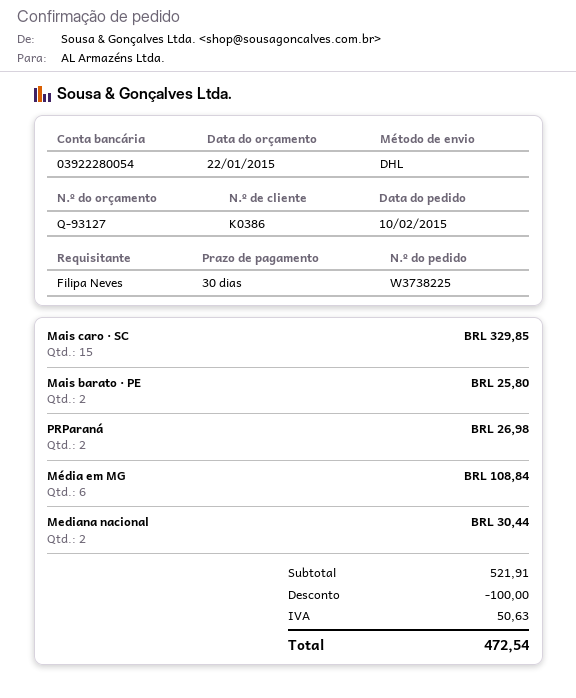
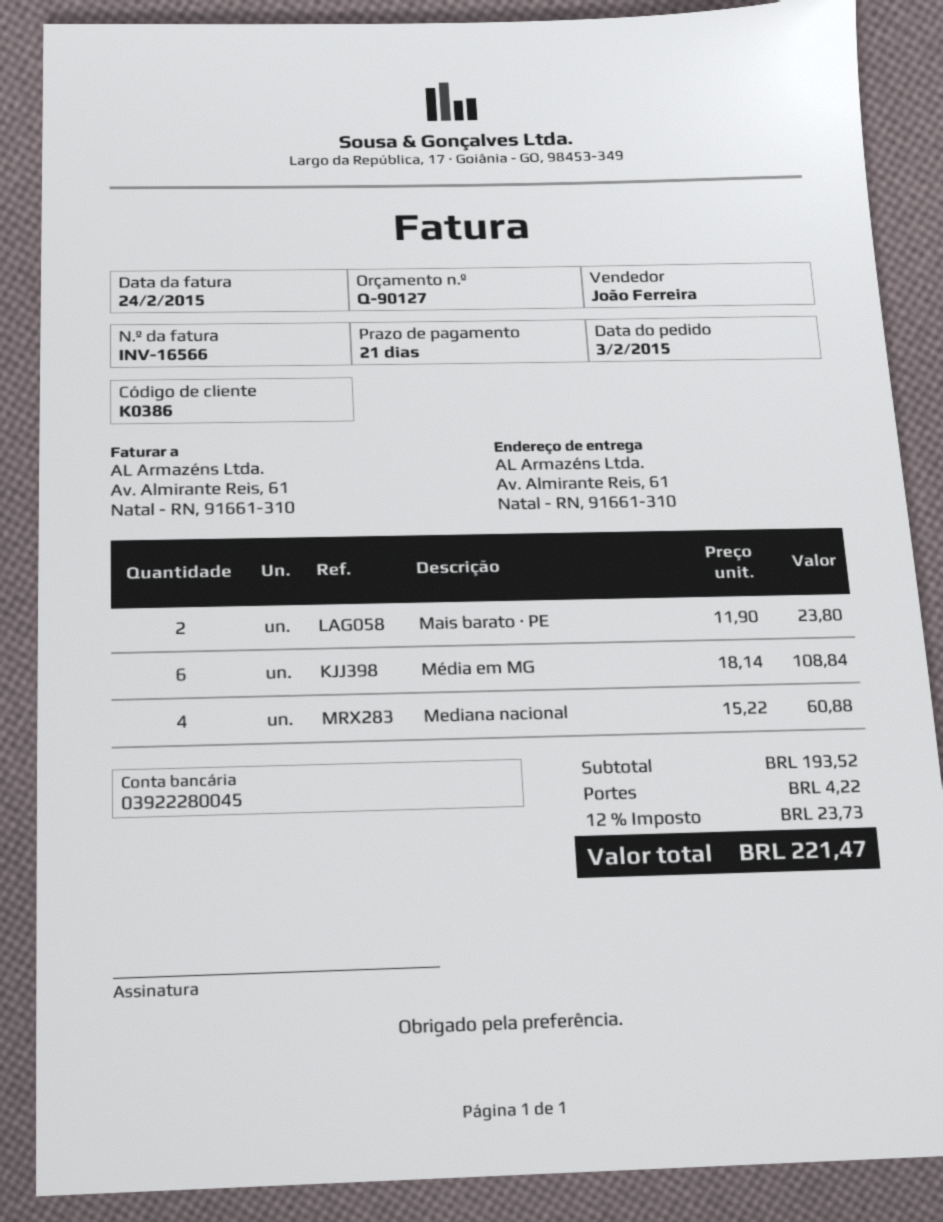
quote number: Q-93127 -> Q-90127
order date: 2015-02-10 -> 2015-02-03
payment terms: 30 days -> 21 days
bank account: 03922280054 -> 03922280045
Mais caro · SC: 15 for 329.85 -> none
Mais barato · PE: 2 for 25.80 -> 2 for 23.80
PRParaná: 2 for 26.98 -> none
Mediana nacional: 2 for 30.44 -> 4 for 60.88
subtotal: 521.91 -> 193.52
discount: 100.00 -> none
shipping: none -> 4.22
tax: 50.63 -> 23.73
total: 472.54 -> 221.47

